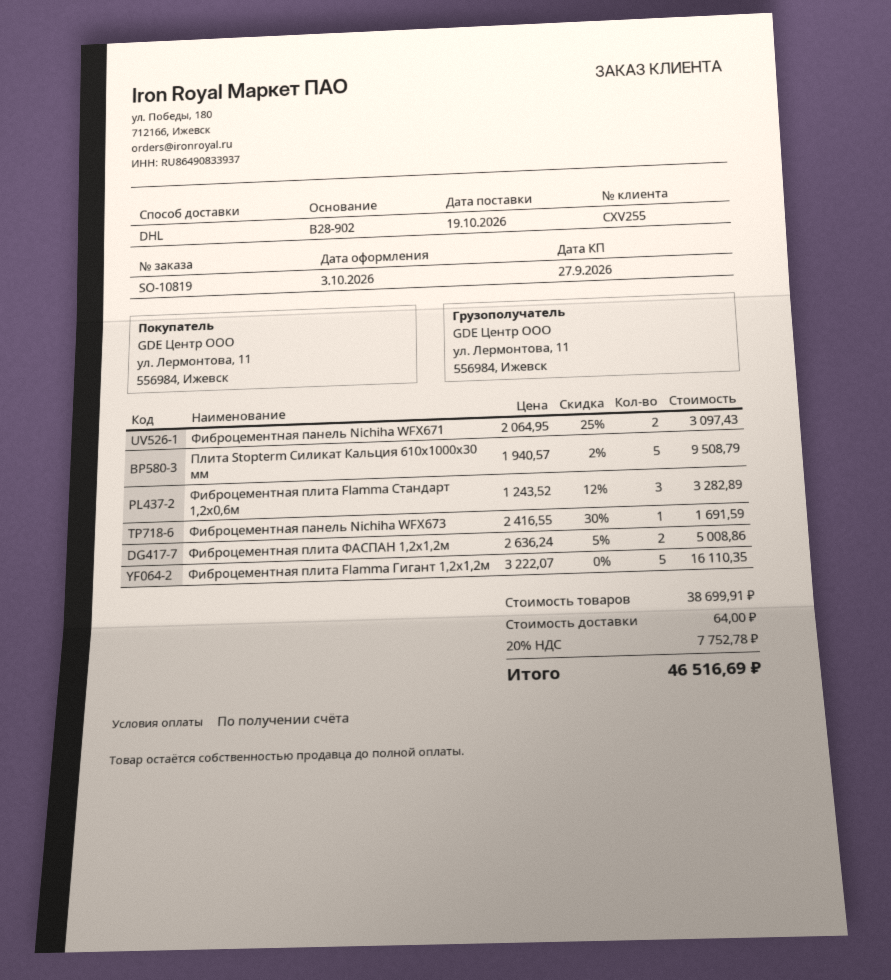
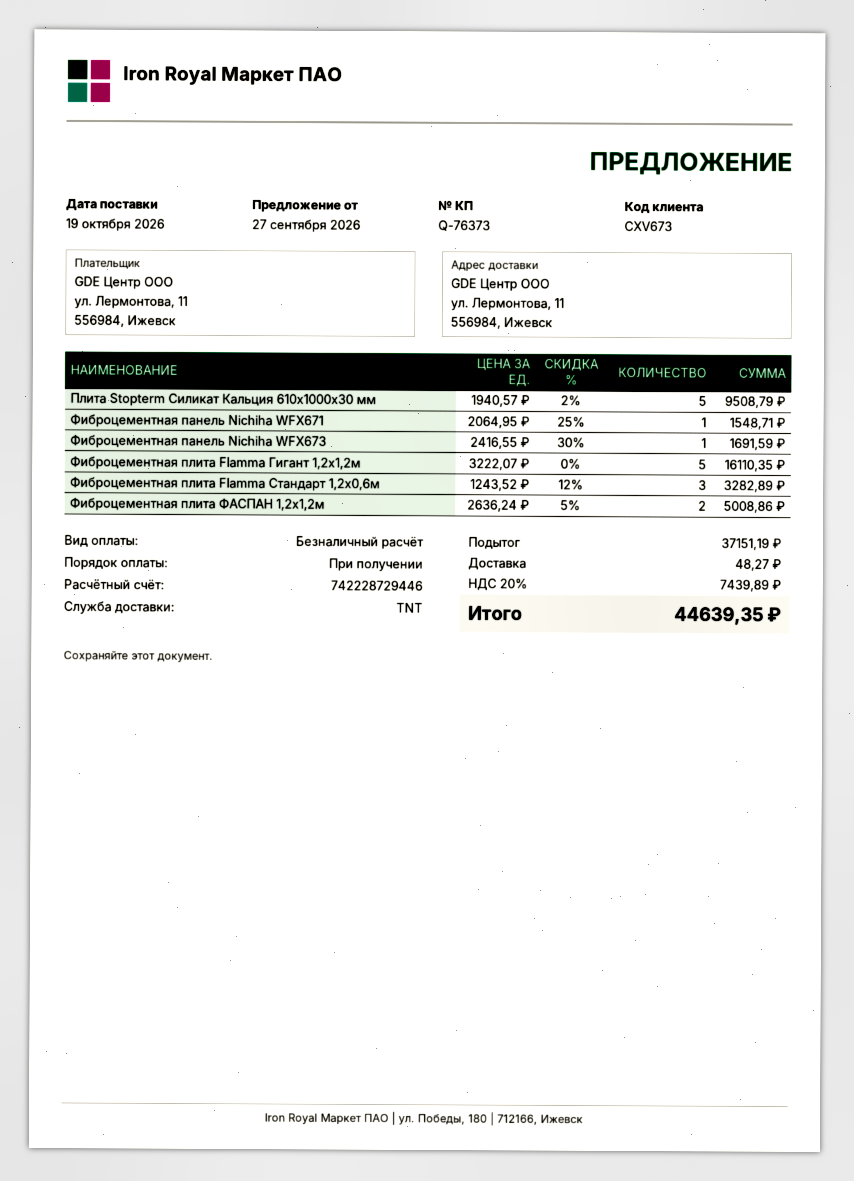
customer number: CXV255 -> CXV673
shipping method: DHL -> TNT
Фиброцементная панель Nichiha WFX671: 2 x 2064.95 - 25% = 3097.43 -> 1 x 2064.95 - 25% = 1548.71
subtotal: 38699.91 -> 37151.19
shipping: 64.00 -> 48.27
tax: 20% = 7752.78 -> 20% = 7439.89
total: 46516.69 -> 44639.35

